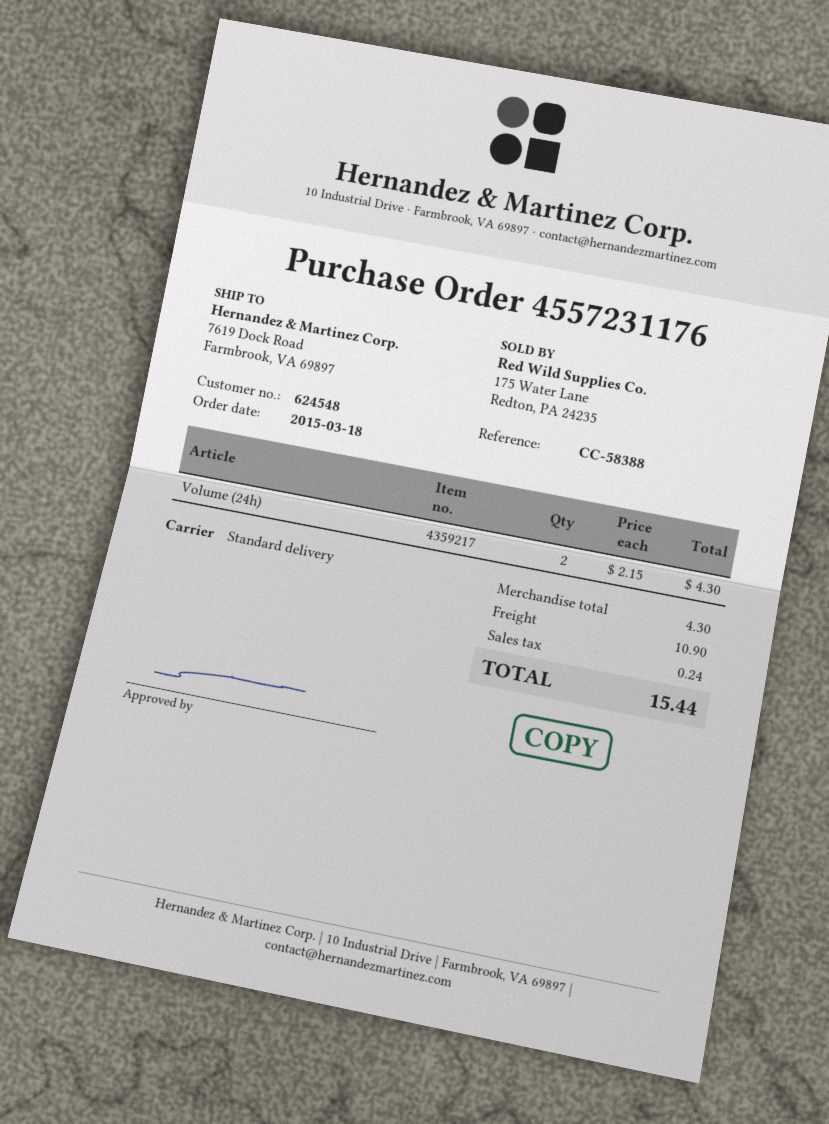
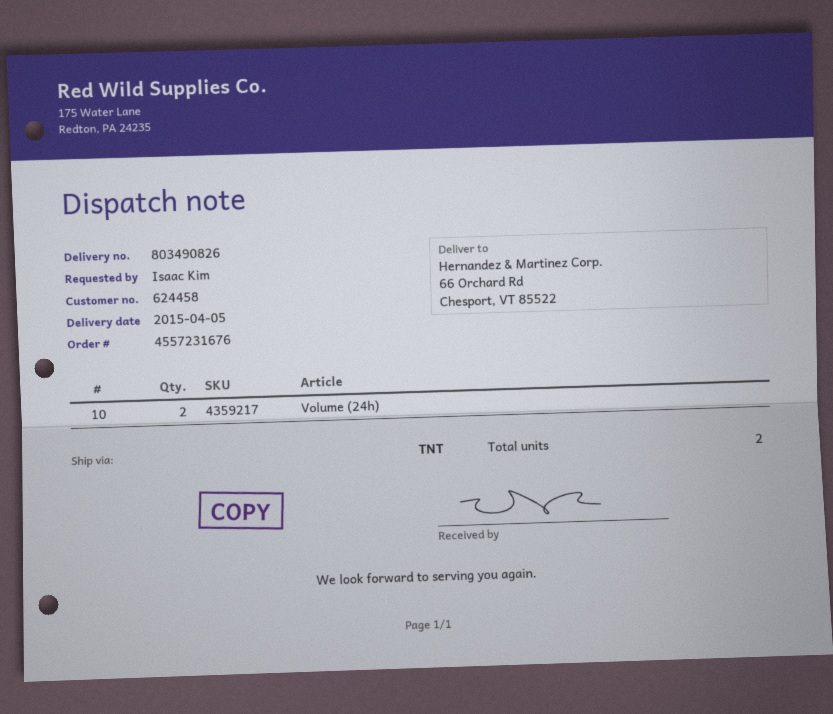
order number: 4557231176 -> 4557231676
customer number: 624548 -> 624458
shipping method: standard -> TNT
ship to: 7619 Dock Road, Farmbrook, VA 69897 -> 66 Orchard Rd, Chesport, VT 85522

